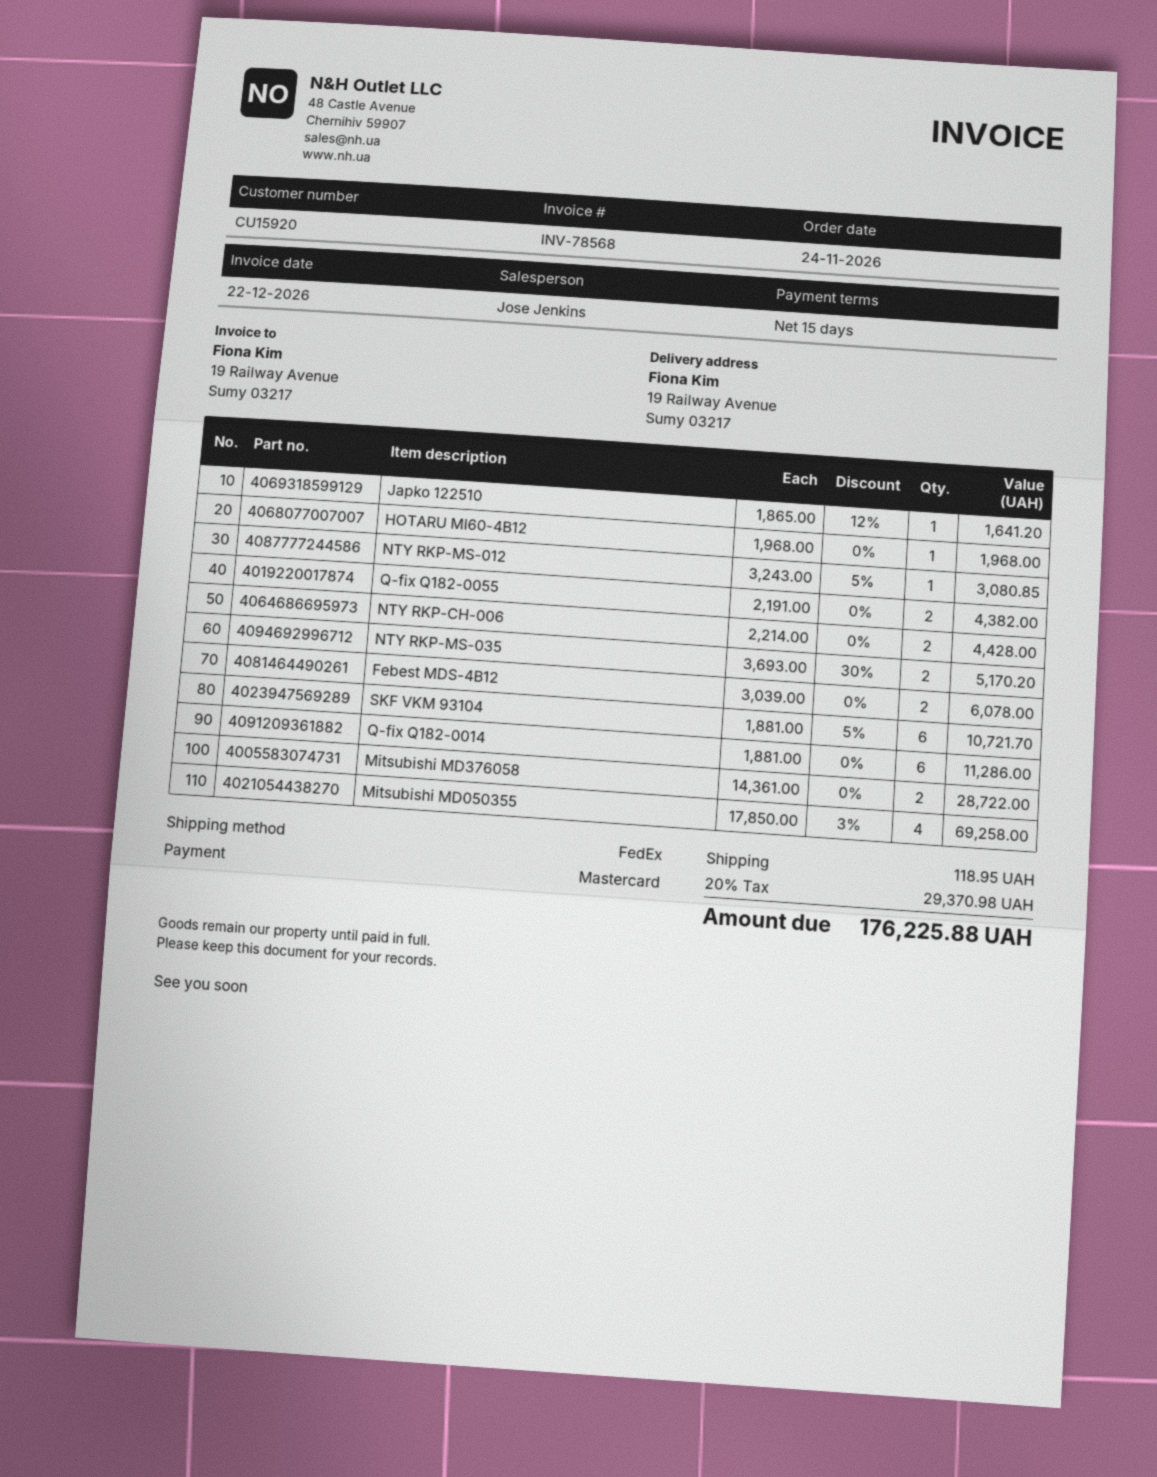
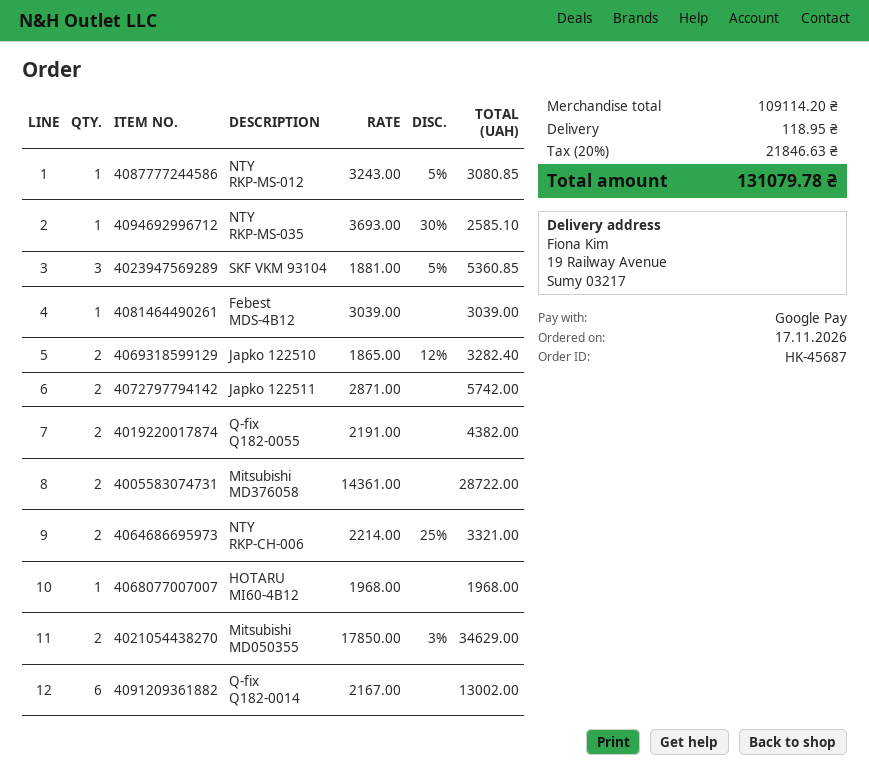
order date: 2026-11-24 -> 2026-11-17
payment method: Mastercard -> Google Pay
Japko 122510: 1 x 1865.00 - 12% = 1641.20 -> 2 x 1865.00 - 12% = 3282.40
NTY RKP-CH-006: 2 x 2214.00 = 4428.00 -> 2 x 2214.00 - 25% = 3321.00
NTY RKP-MS-035: 2 x 3693.00 - 30% = 5170.20 -> 1 x 3693.00 - 30% = 2585.10
Febest MDS-4B12: 2 x 3039.00 = 6078.00 -> 1 x 3039.00 = 3039.00
SKF VKM 93104: 6 x 1881.00 - 5% = 10721.70 -> 3 x 1881.00 - 5% = 5360.85
Q-fix Q182-0014: 6 x 1881.00 = 11286.00 -> 6 x 2167.00 = 13002.00
Mitsubishi MD050355: 4 x 17850.00 - 3% = 69258.00 -> 2 x 17850.00 - 3% = 34629.00
Japko 122511: none -> 2 x 2871.00 = 5742.00
tax: 20% = 29370.98 -> 20% = 21846.63
total: 176225.88 -> 131079.78

